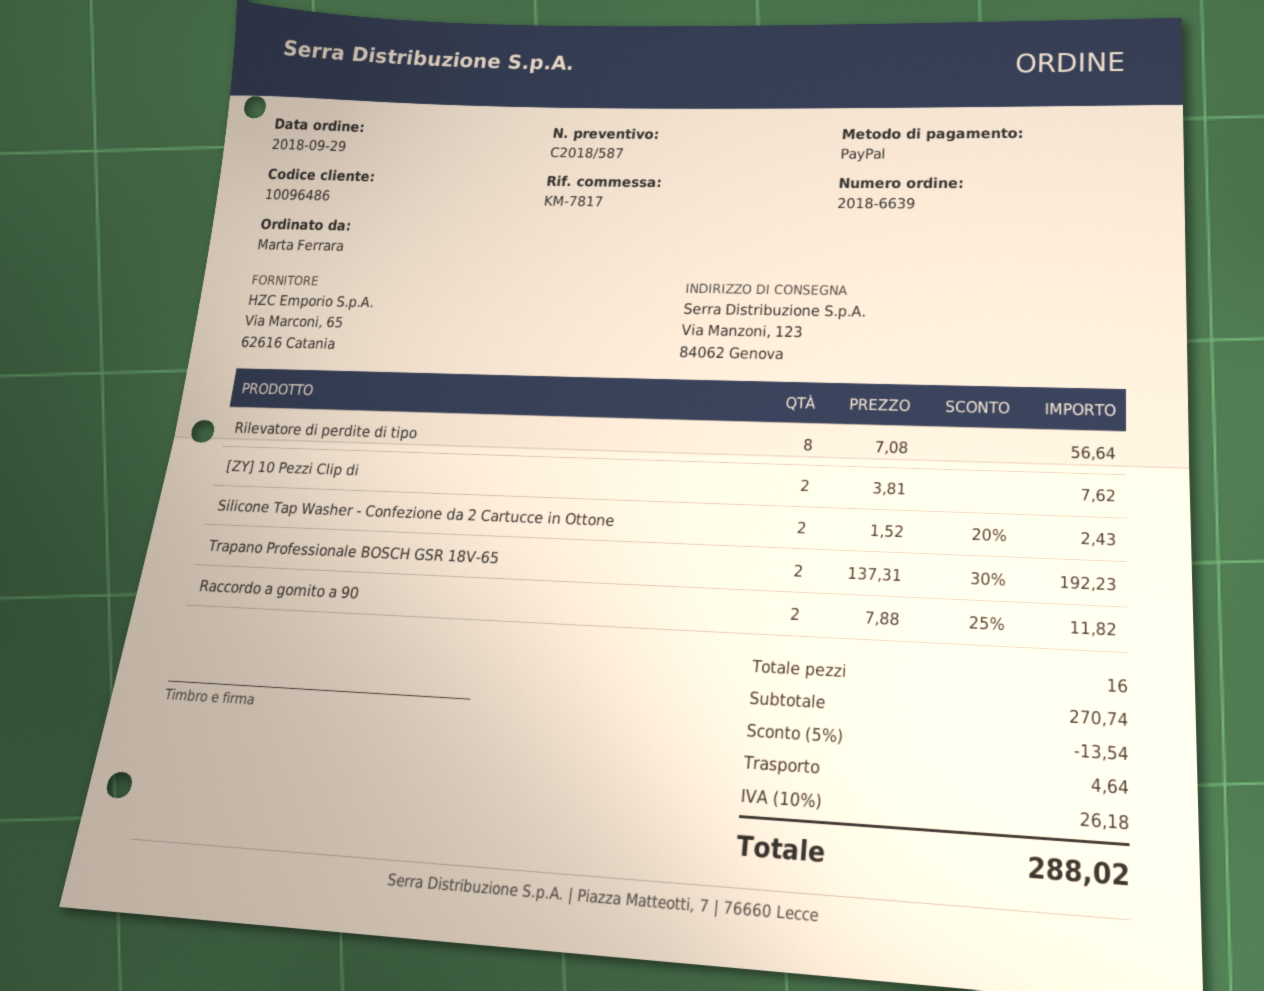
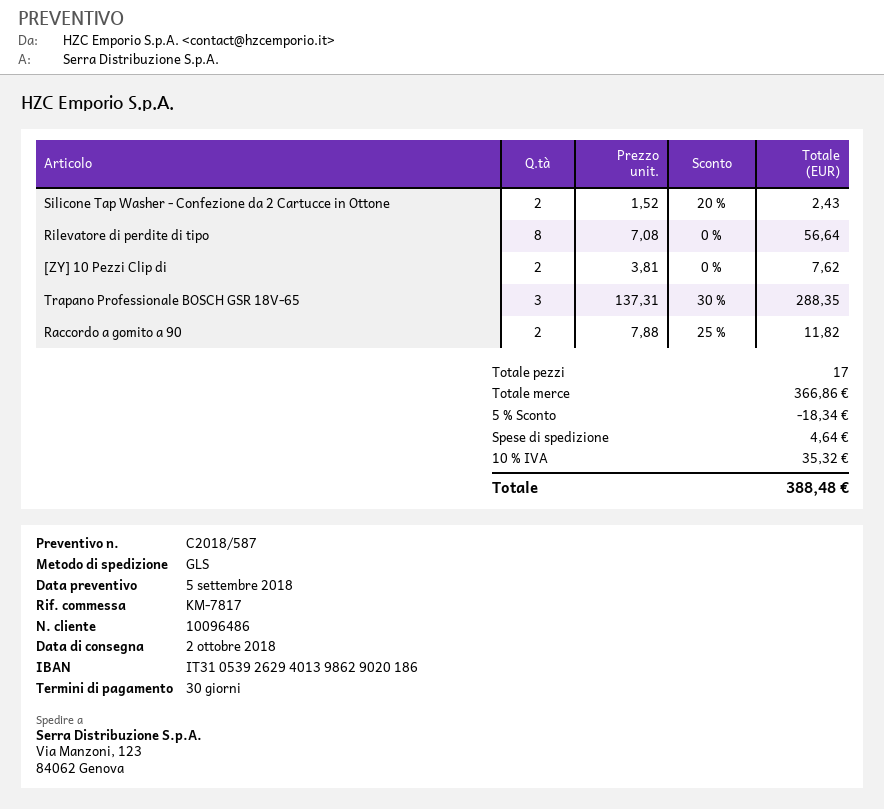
Trapano Professionale BOSCH GSR 18V-65: 2 x 137.31 - 30% = 192.23 -> 3 x 137.31 - 30% = 288.35
total quantity: 16 -> 17
subtotal: 270.74 -> 366.86
discount: 5% = 13.54 -> 5% = 18.34
tax: 10% = 26.18 -> 10% = 35.32
total: 288.02 -> 388.48

